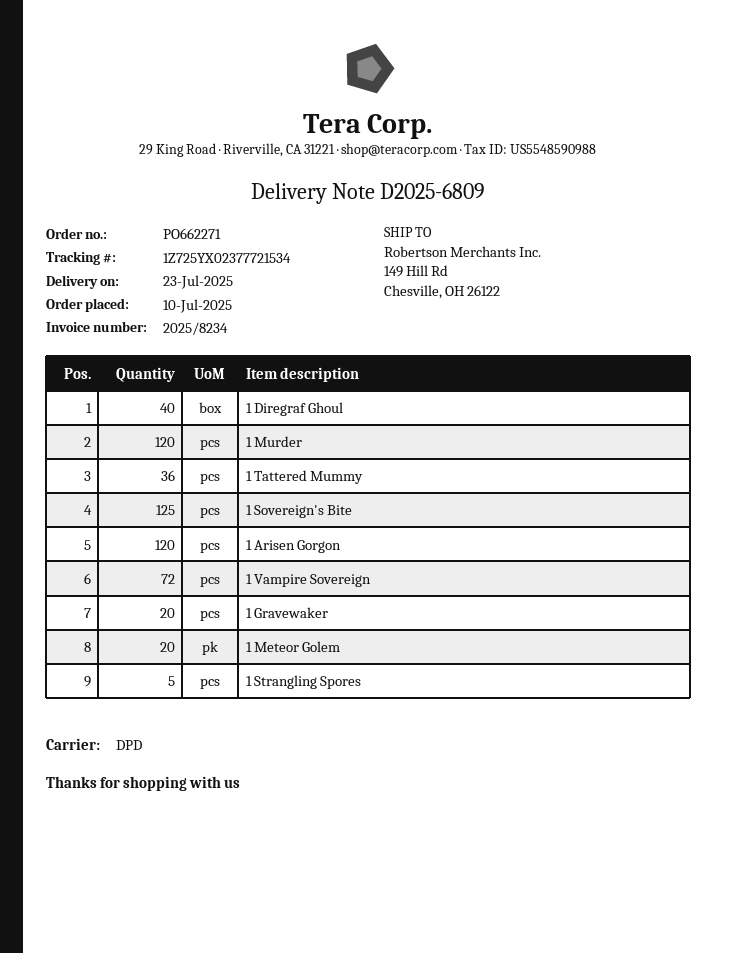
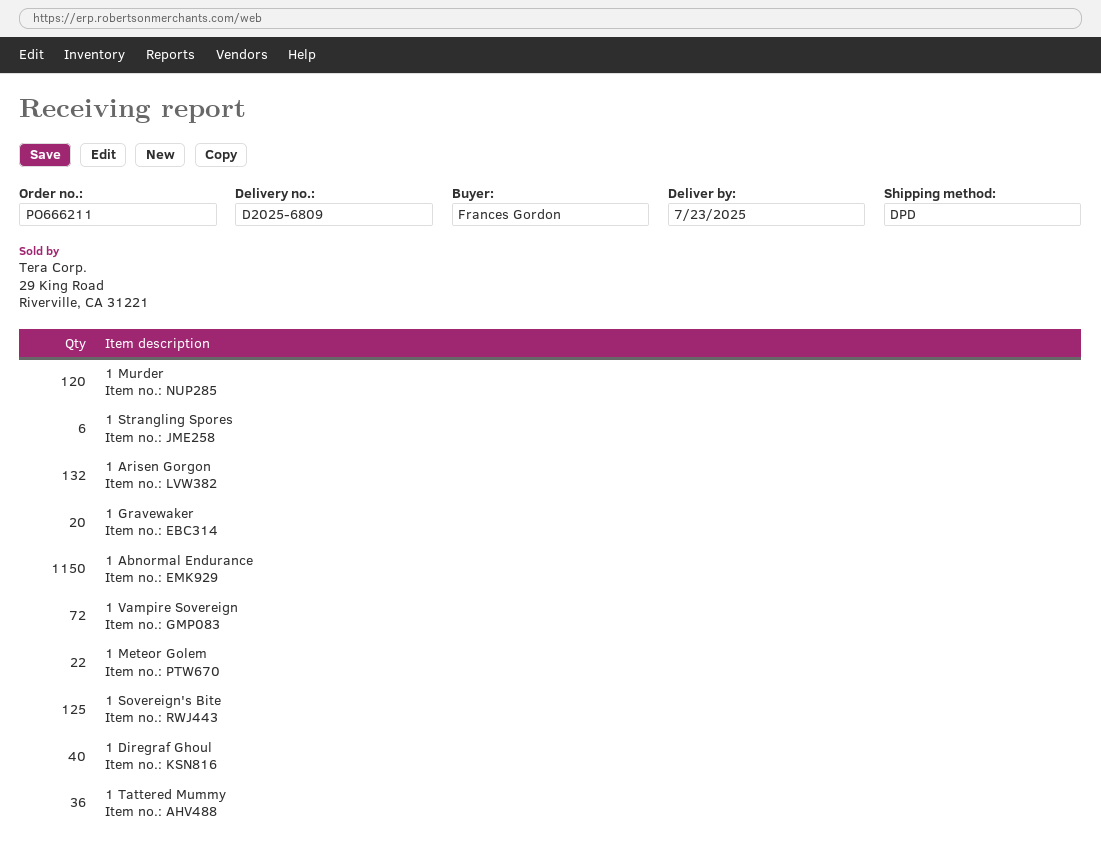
order number: PO662271 -> PO666211
1 Arisen Gorgon: 120 -> 132
1 Meteor Golem: 20 -> 22
1 Strangling Spores: 5 -> 6
1 Abnormal Endurance: none -> 1150

